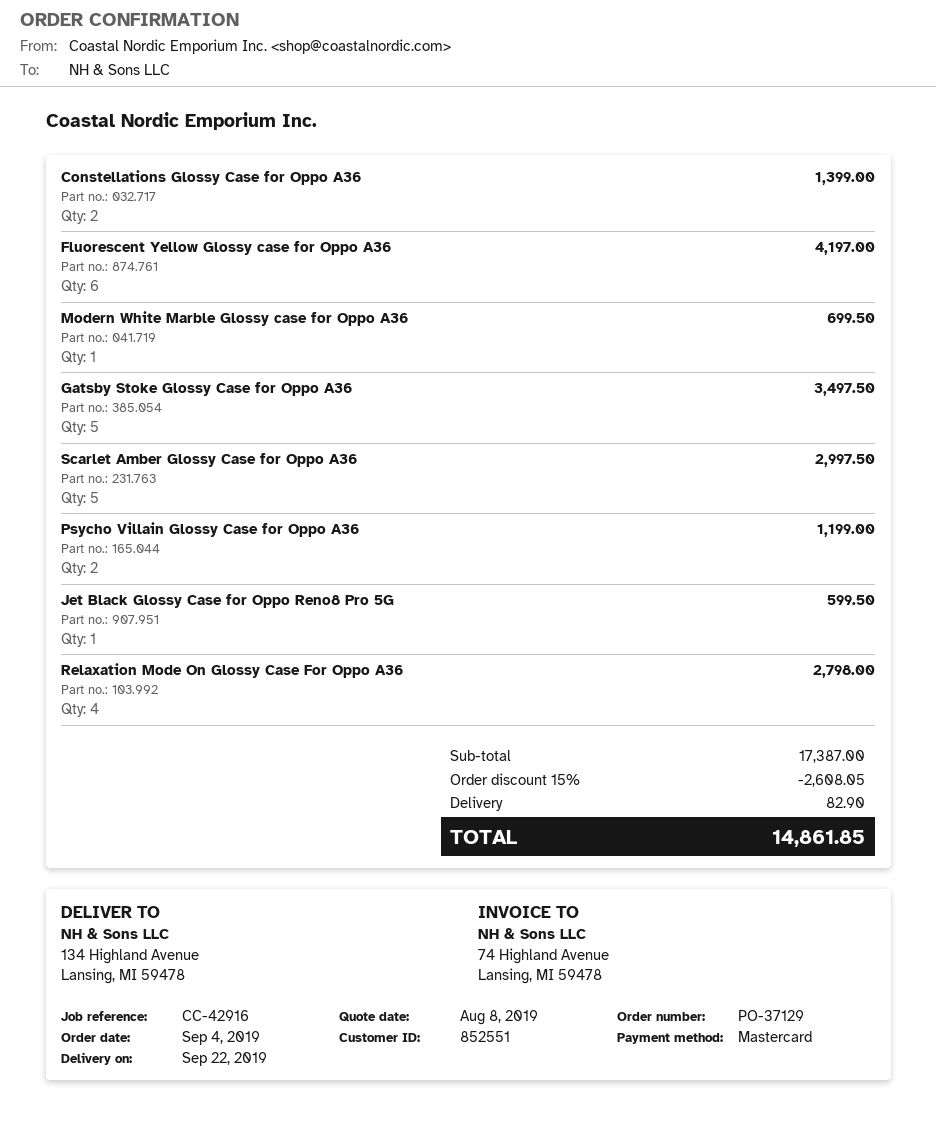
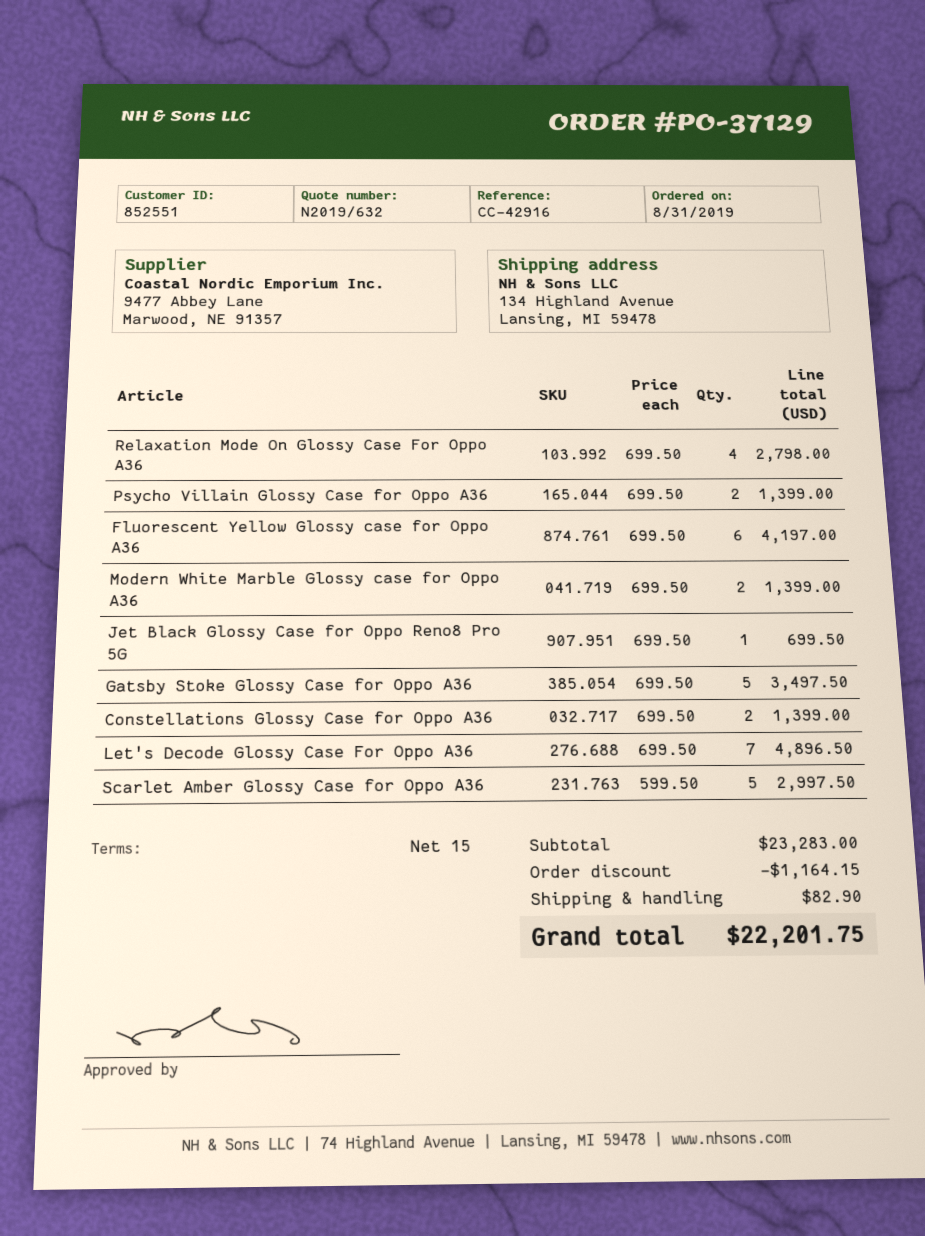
order date: 2019-09-04 -> 2019-08-31
Modern White Marble Glossy case for Oppo A36: 1 for 699.50 -> 2 for 1399.00
Psycho Villain Glossy Case for Oppo A36: 2 for 1199.00 -> 2 for 1399.00
Jet Black Glossy Case for Oppo Reno8 Pro 5G: 1 for 599.50 -> 1 for 699.50
Let's Decode Glossy Case For Oppo A36: none -> 7 for 4896.50
subtotal: 17387.00 -> 23283.00
discount: 2608.05 -> 1164.15
total: 14861.85 -> 22201.75

